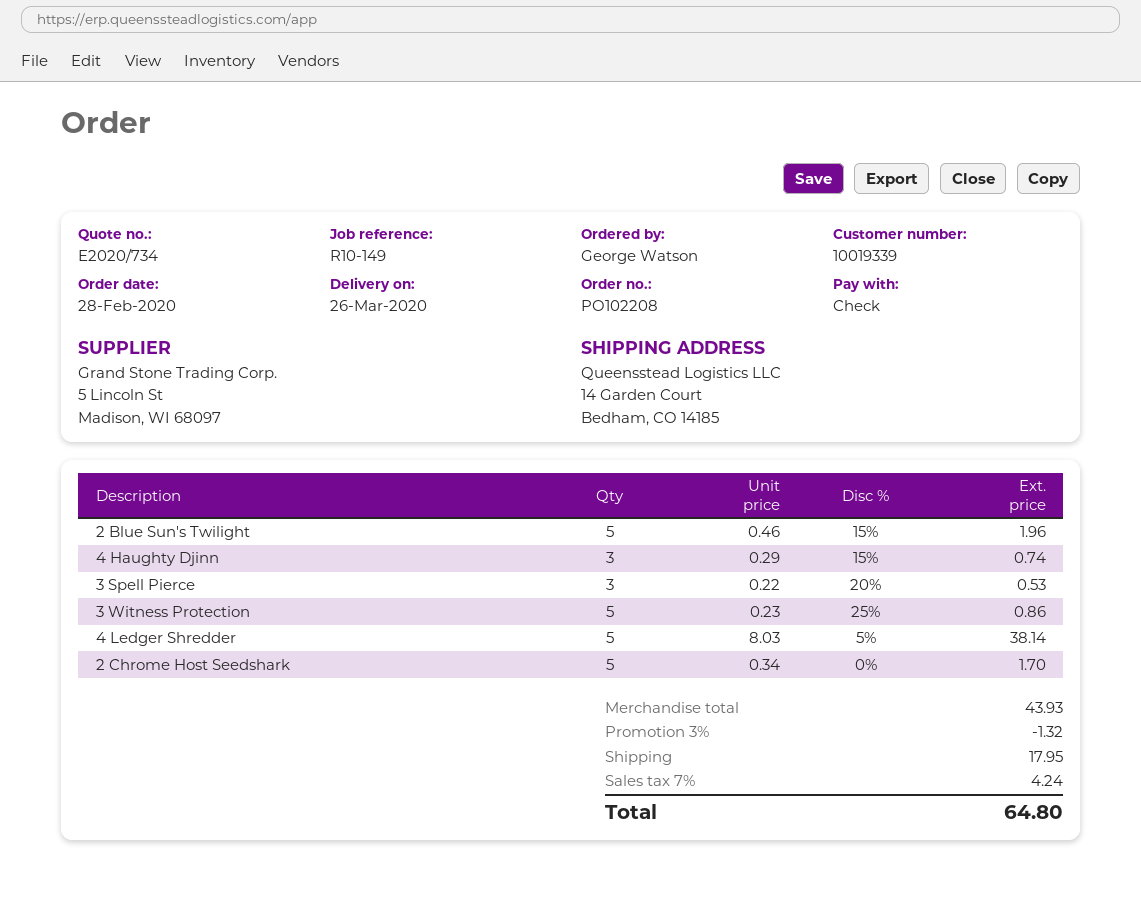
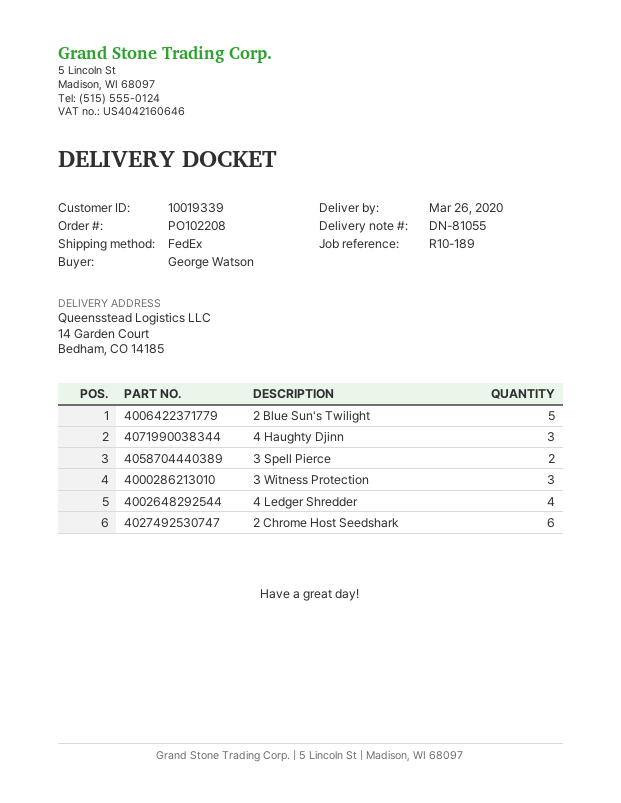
reference: R10-149 -> R10-189
3 Spell Pierce: 3 -> 2
3 Witness Protection: 5 -> 3
4 Ledger Shredder: 5 -> 4
2 Chrome Host Seedshark: 5 -> 6

